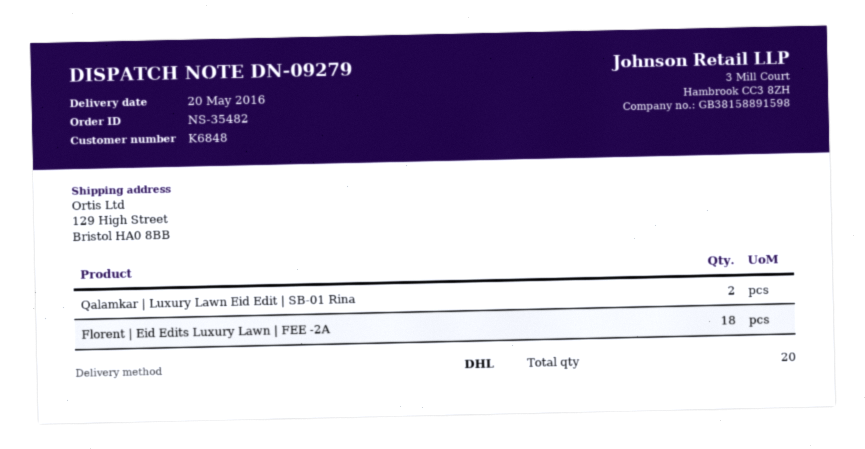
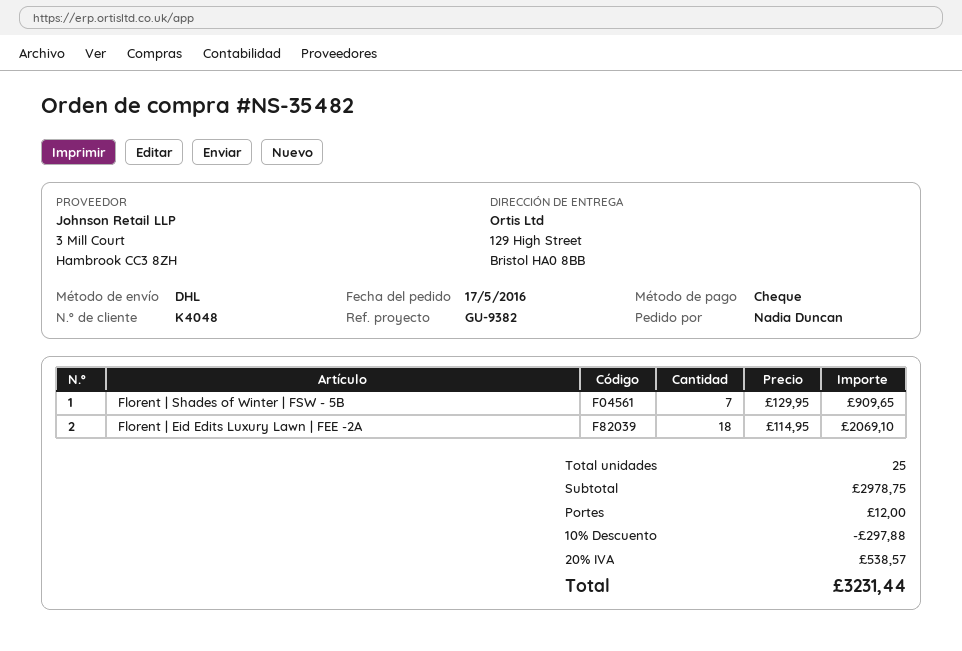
customer number: K6848 -> K4048
Qalamkar | Luxury Lawn Eid Edit | SB-01 Rina: 2 -> none
Florent | Shades of Winter | FSW - 5B: none -> 7
total quantity: 20 -> 25

